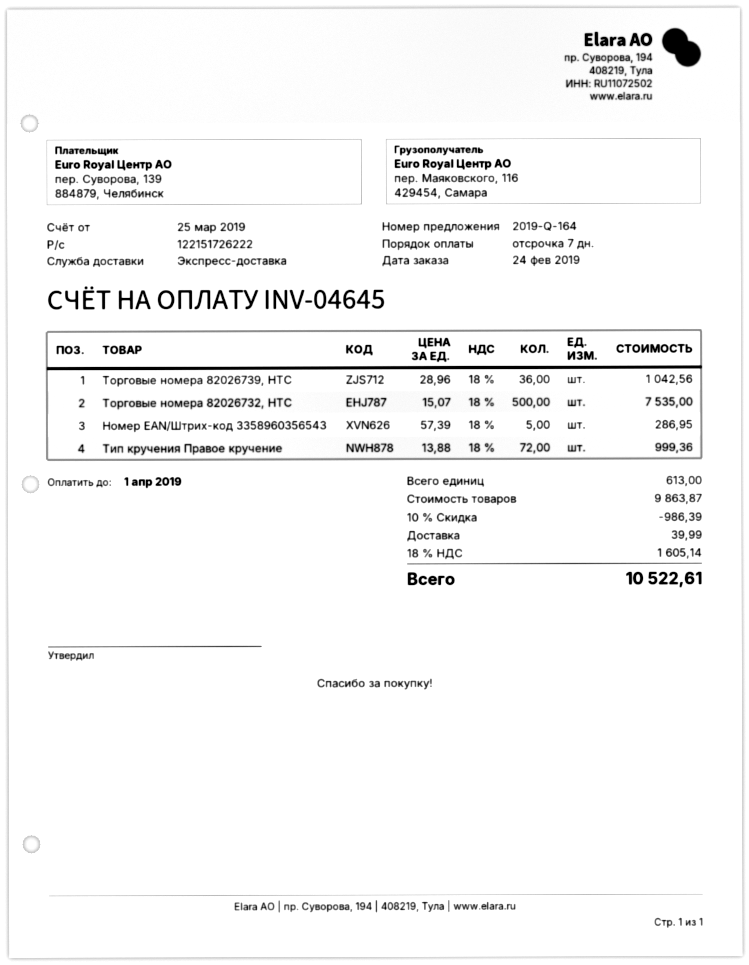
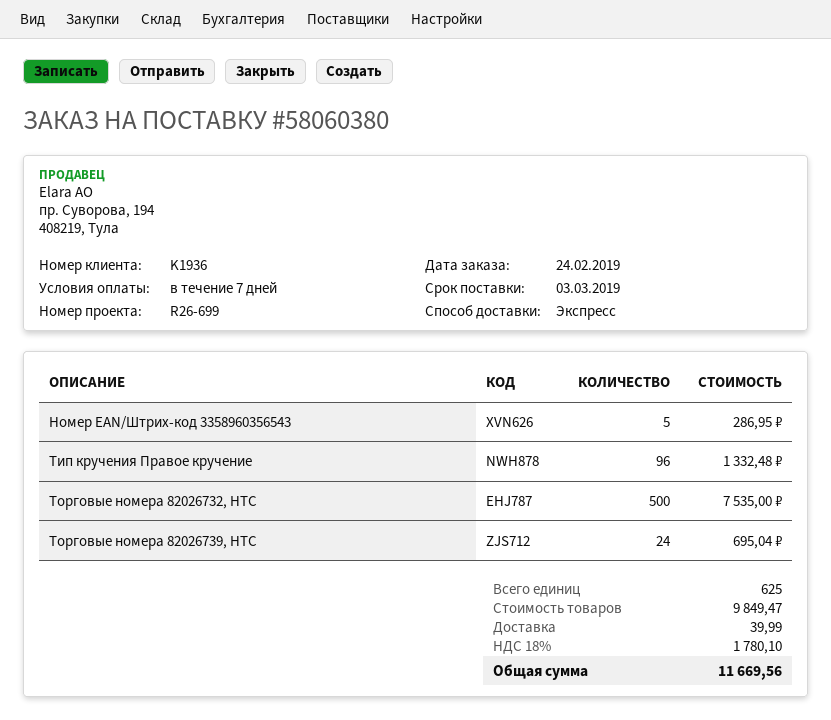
Торговые номера 82026739, HTC: 36 for 1042.56 -> 24 for 695.04
Тип кручения Правое кручение: 72 for 999.36 -> 96 for 1332.48
total quantity: 613 -> 625
subtotal: 9863.87 -> 9849.47
discount: 10% = 986.39 -> none
tax: 18% = 1605.14 -> 18% = 1780.10
total: 10522.61 -> 11669.56

